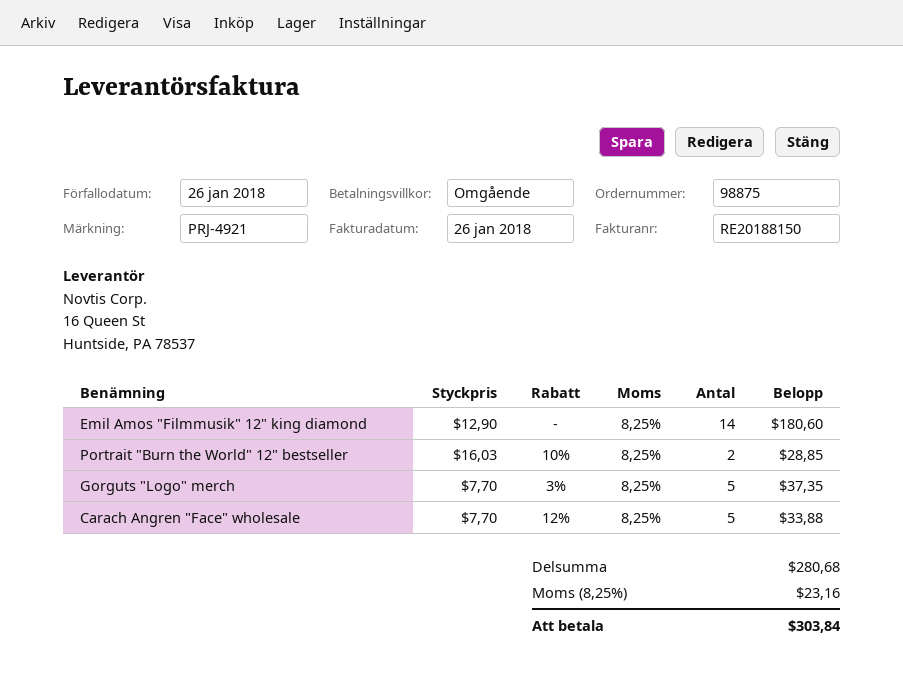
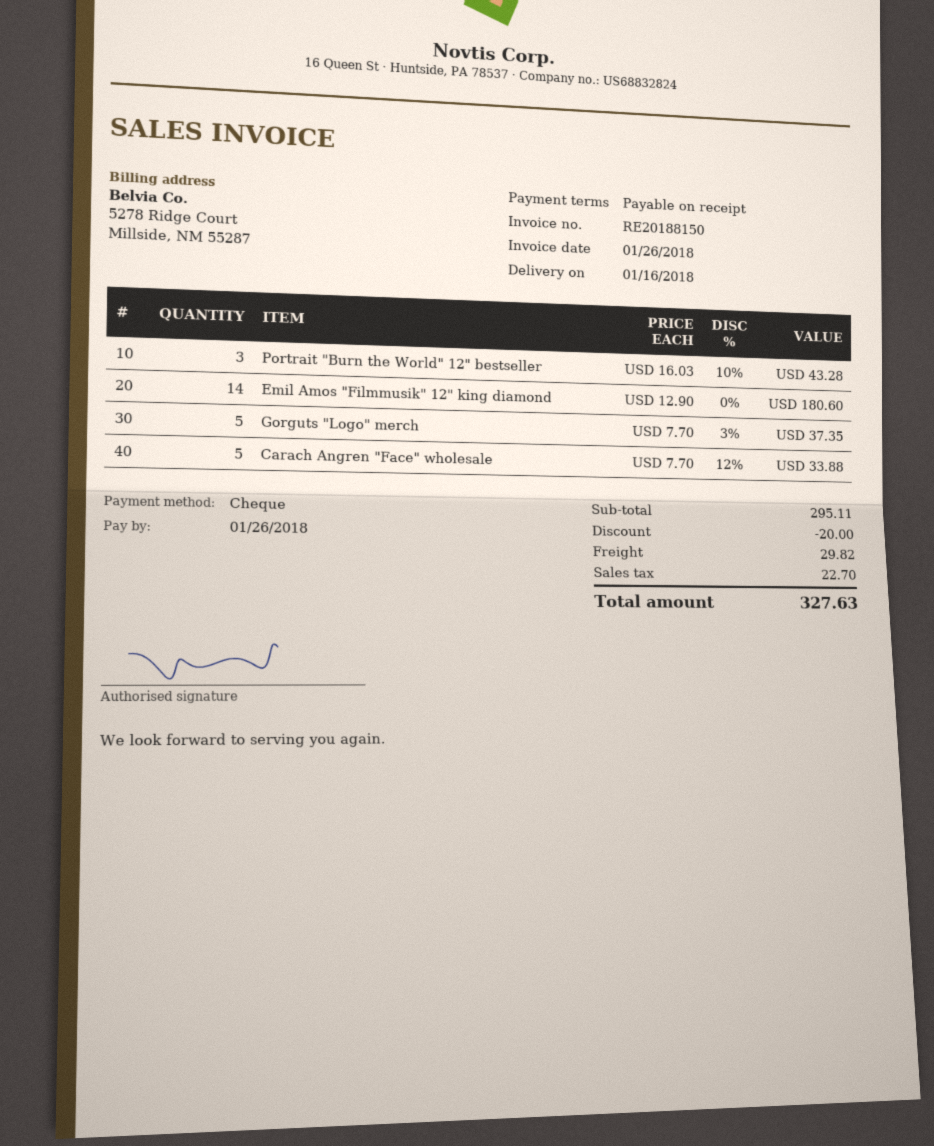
Portrait "Burn the World" 12" bestseller: 2 x 16.03 - 10% = 28.85 -> 3 x 16.03 - 10% = 43.28
subtotal: 280.68 -> 295.11
discount: none -> 20.00
shipping: none -> 29.82
tax: 23.16 -> 22.70
total: 303.84 -> 327.63

